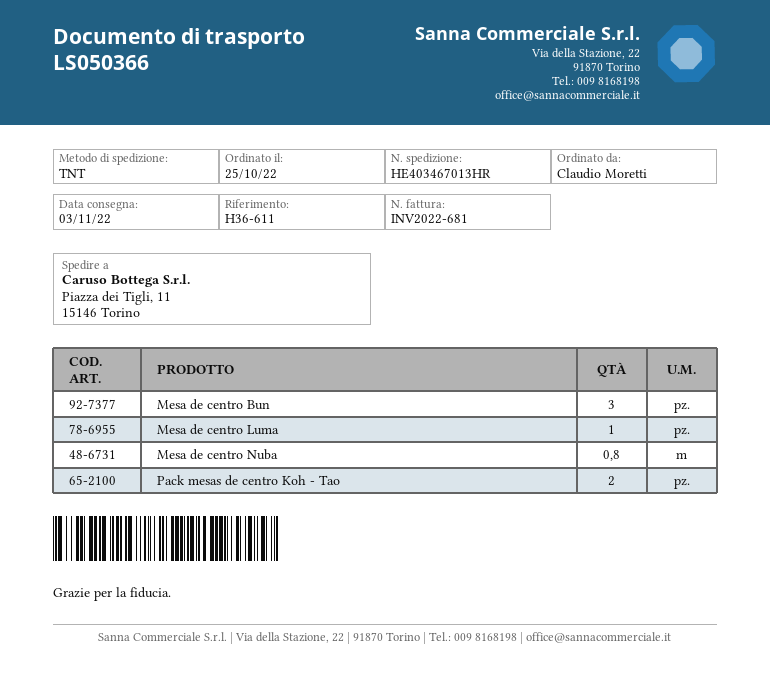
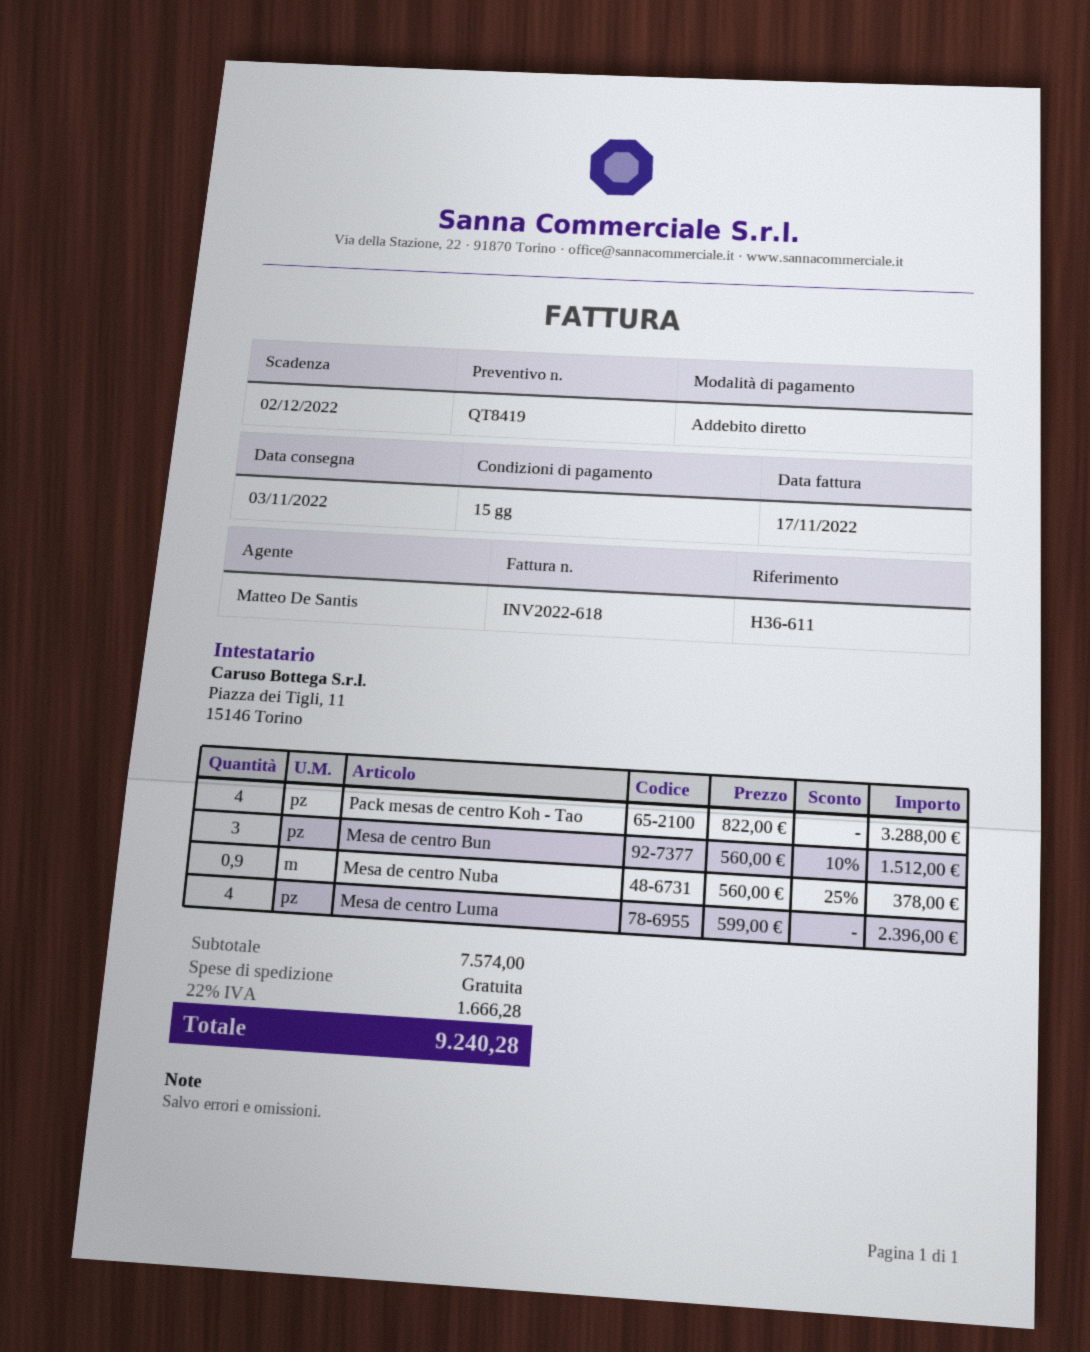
invoice number: INV2022-681 -> INV2022-618
Mesa de centro Luma: 1 -> 4
Mesa de centro Nuba: 0.8 -> 0.9
Pack mesas de centro Koh - Tao: 2 -> 4

